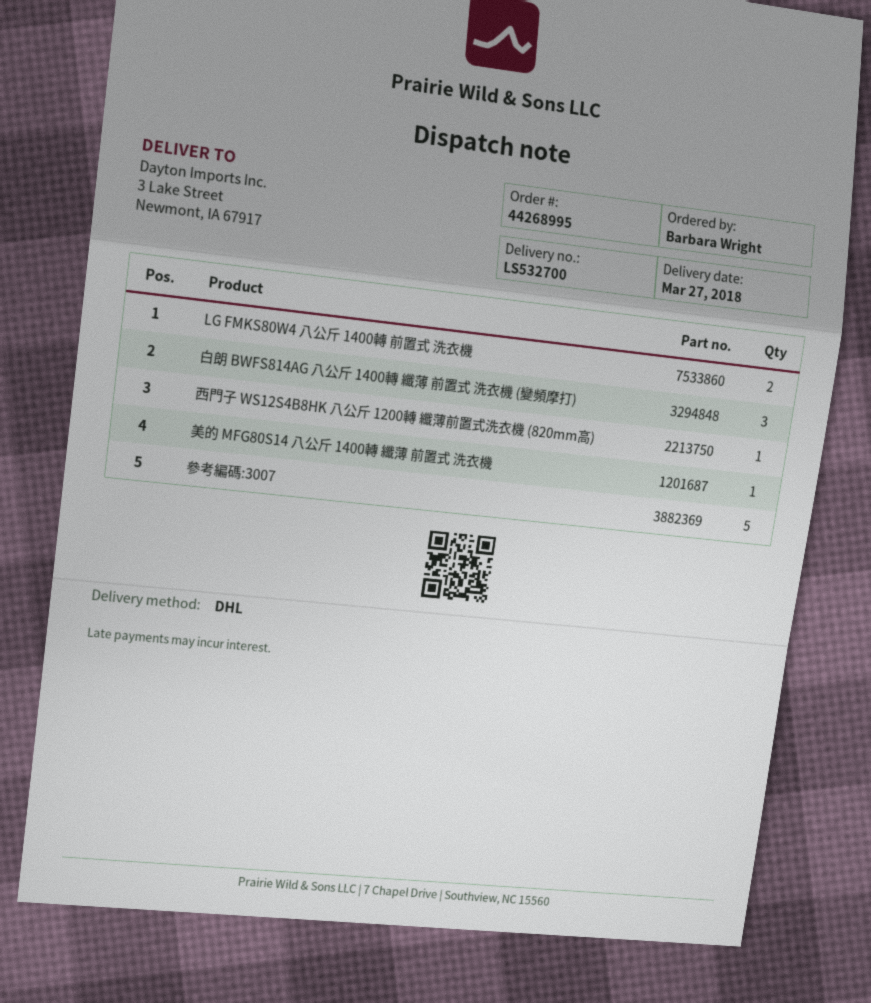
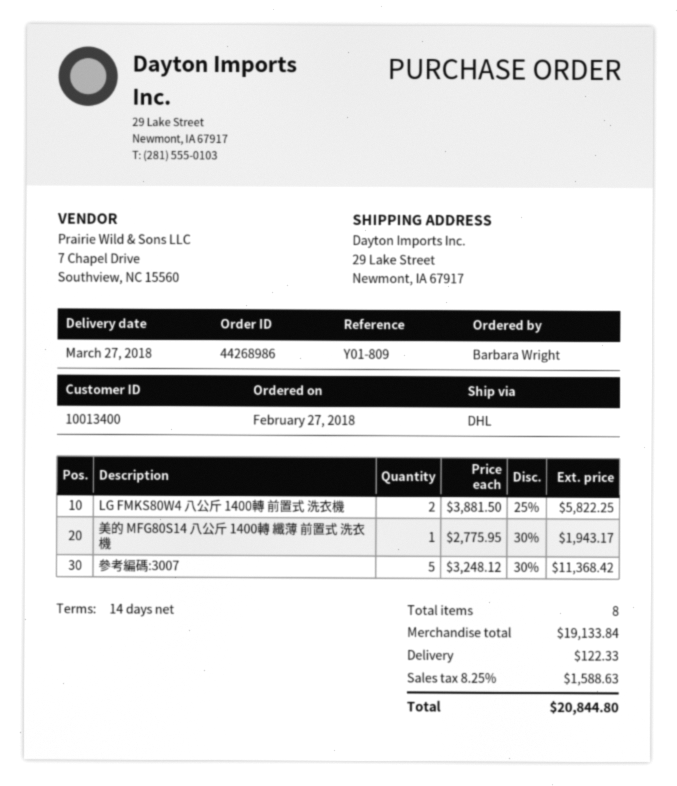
order number: 44268995 -> 44268986
ship to: 3 Lake Street, Newmont, IA 67917 -> 29 Lake Street, Newmont, IA 67917
白朗 BWFS814AG 八公斤 1400轉 纖薄 前置式 洗衣機 (變頻摩打): 3 -> none
西門子 WS12S4B8HK 八公斤 1200轉 纖薄前置式洗衣機 (820mm高): 1 -> none

